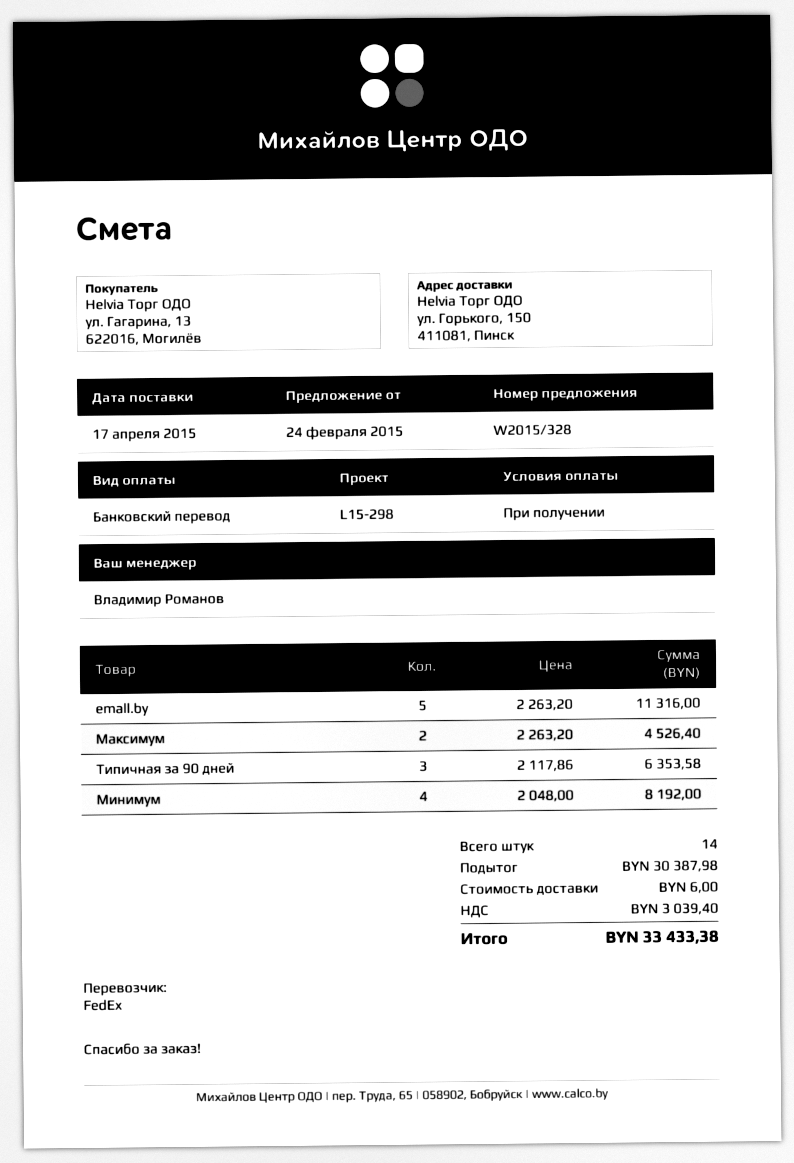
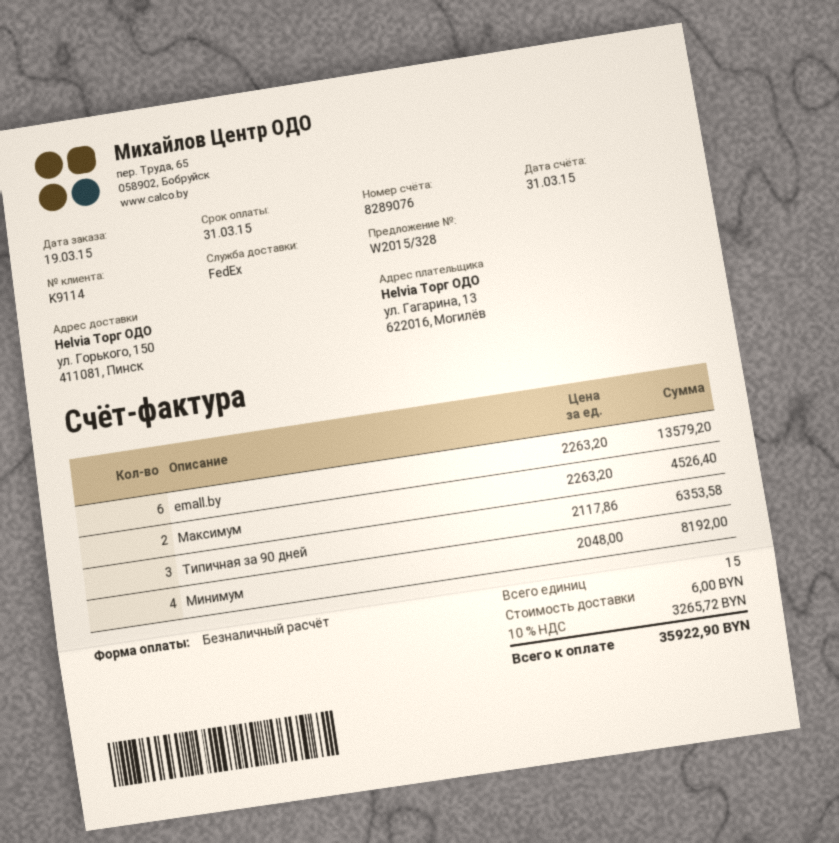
emall.by: 5 x 2263.20 = 11316.00 -> 6 x 2263.20 = 13579.20
total quantity: 14 -> 15
tax: 3039.40 -> 3265.72
total: 33433.38 -> 35922.90

